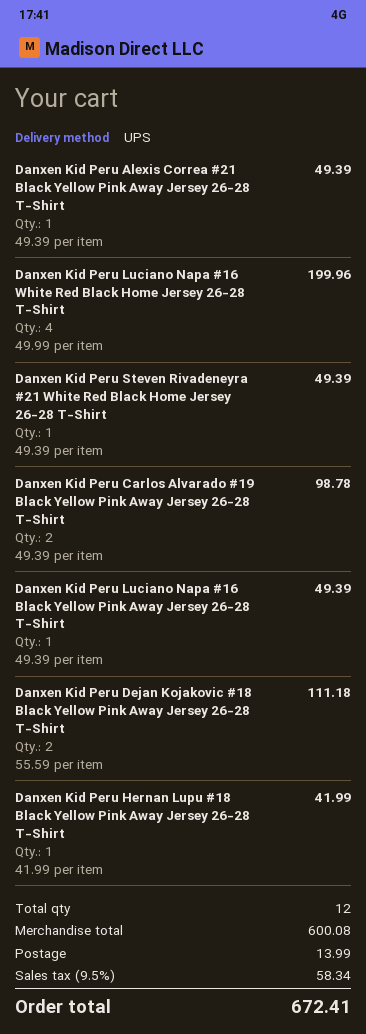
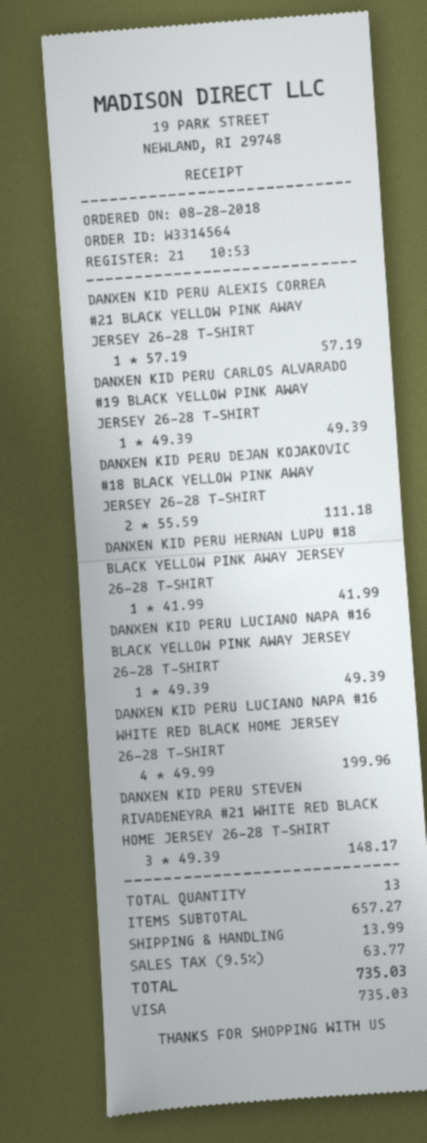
Danxen Kid Peru Alexis Correa #21 Black Yellow Pink Away Jersey 26-28 T-Shirt: 1 x 49.39 = 49.39 -> 1 x 57.19 = 57.19
Danxen Kid Peru Steven Rivadeneyra #21 White Red Black Home Jersey 26-28 T-Shirt: 1 x 49.39 = 49.39 -> 3 x 49.39 = 148.17
Danxen Kid Peru Carlos Alvarado #19 Black Yellow Pink Away Jersey 26-28 T-Shirt: 2 x 49.39 = 98.78 -> 1 x 49.39 = 49.39
total quantity: 12 -> 13
subtotal: 600.08 -> 657.27
tax: 9.5% = 58.34 -> 9.5% = 63.77
total: 672.41 -> 735.03

